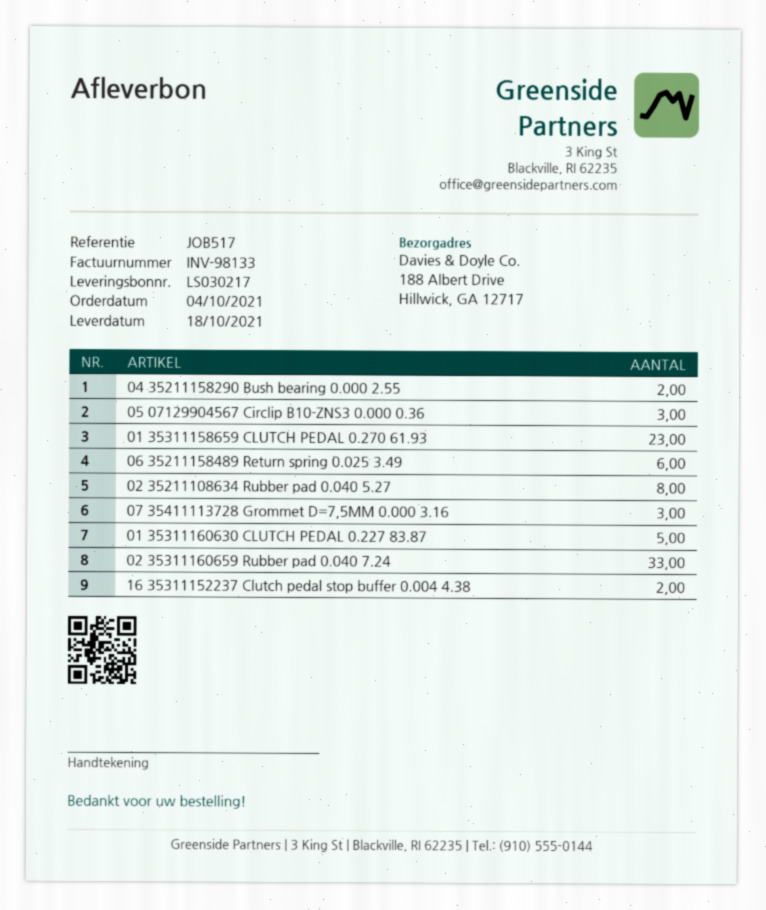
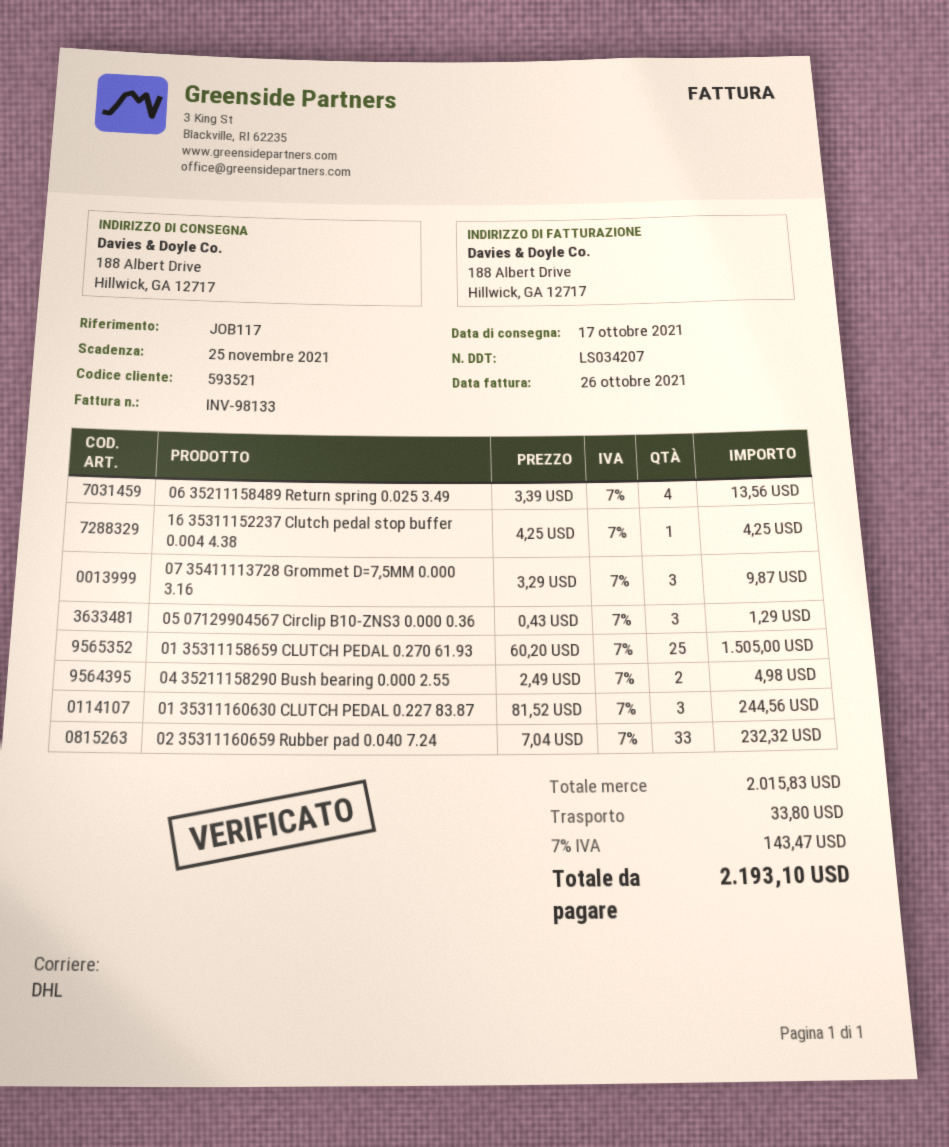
delivery note number: LS030217 -> LS034207
delivery date: 2021-10-18 -> 2021-10-17
reference: JOB517 -> JOB117
01 35311158659 CLUTCH PEDAL 0.270 61.93: 23 -> 25
06 35211158489 Return spring 0.025 3.49: 6 -> 4
02 35211108634 Rubber pad 0.040 5.27: 8 -> none
01 35311160630 CLUTCH PEDAL 0.227 83.87: 5 -> 3
16 35311152237 Clutch pedal stop buffer 0.004 4.38: 2 -> 1

